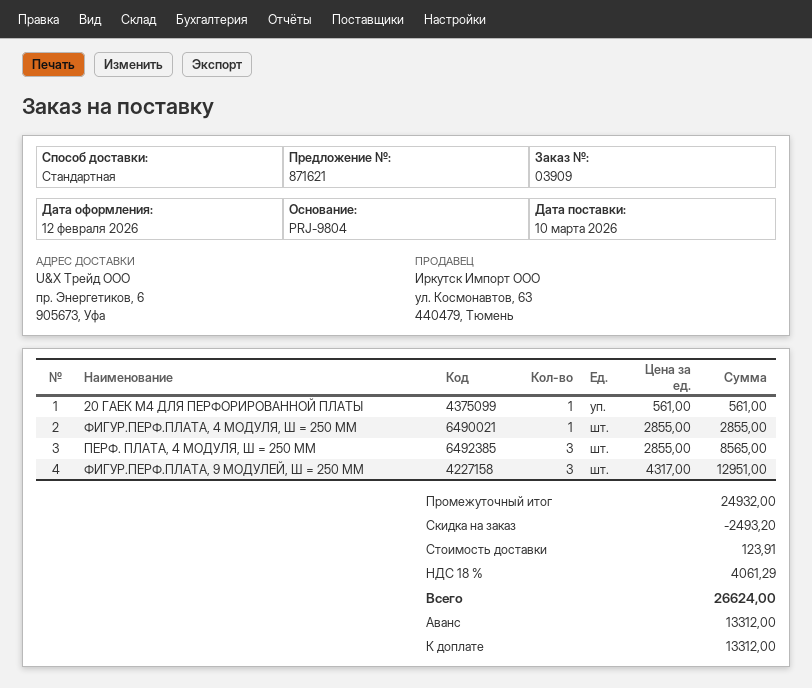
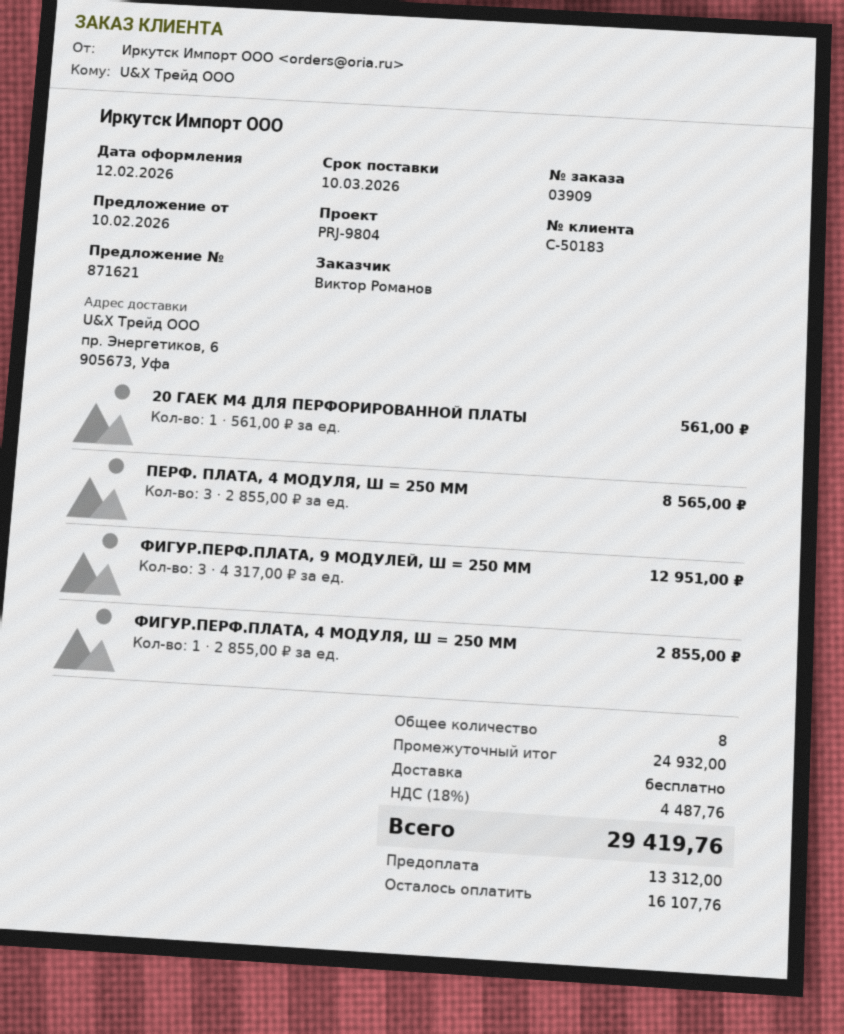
discount: 2493.20 -> none
shipping: 123.91 -> 0.00
tax: 18% = 4061.29 -> 18% = 4487.76
total: 26624.00 -> 29419.76
balance: 13312.00 -> 16107.76

